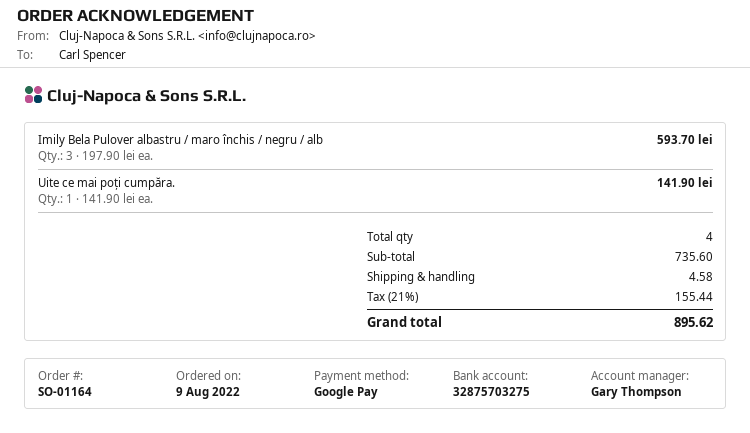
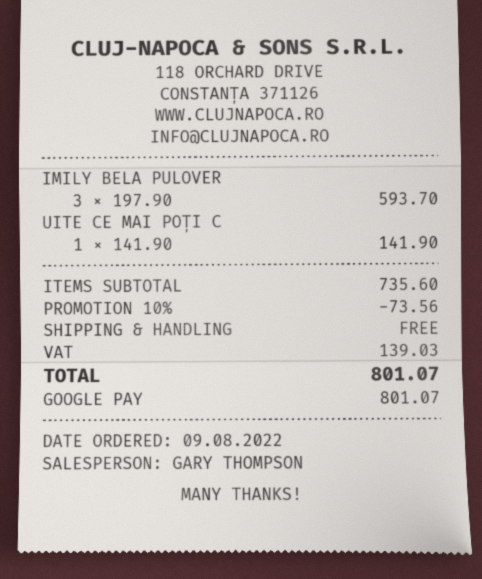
discount: none -> 10% = 73.56
shipping: 4.58 -> 0.00
tax: 155.44 -> 139.03
total: 895.62 -> 801.07

